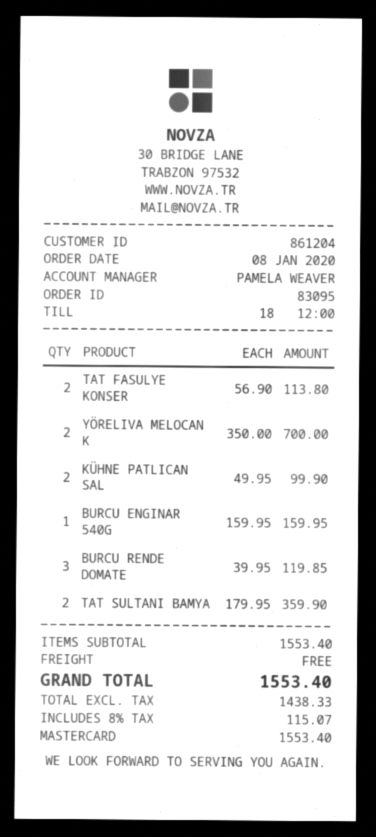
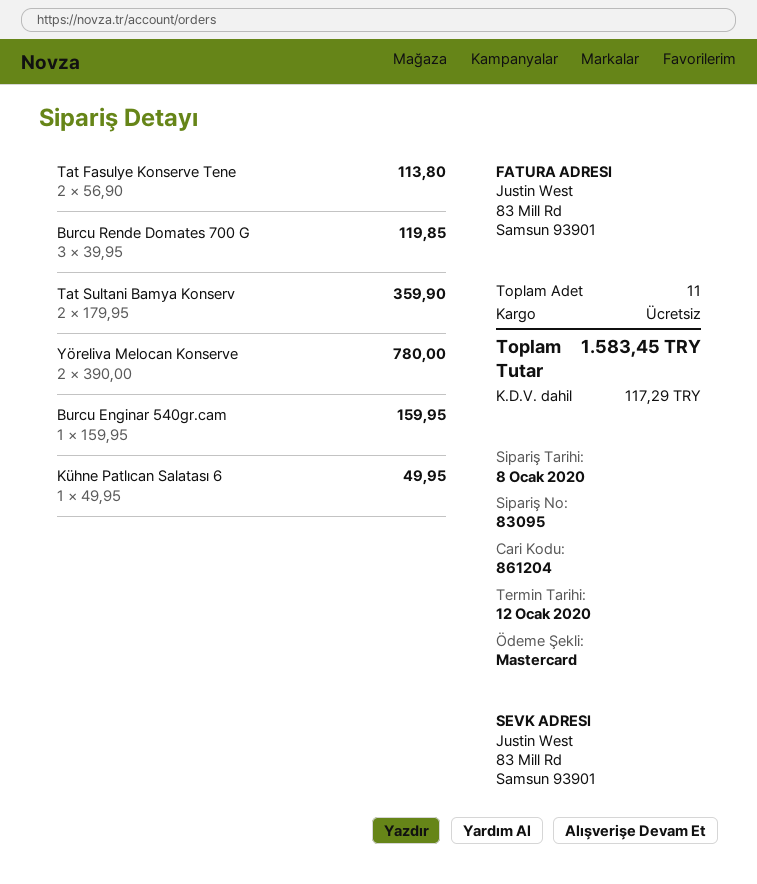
YÖRELIVA MELOCAN K: 2 x 350.00 = 700.00 -> 2 x 390.00 = 780.00
KÜHNE PATLICAN SAL: 2 x 49.95 = 99.90 -> 1 x 49.95 = 49.95
tax: 115.07 -> 117.29
total: 1553.40 -> 1583.45

